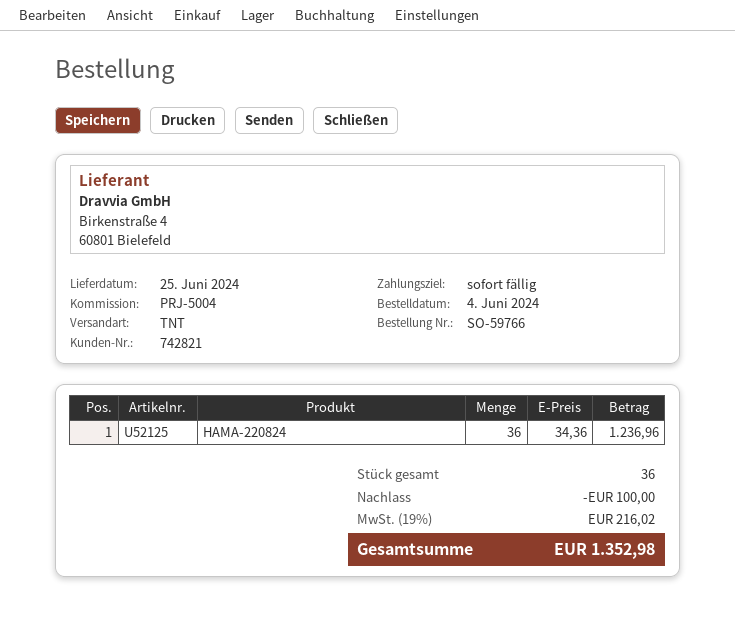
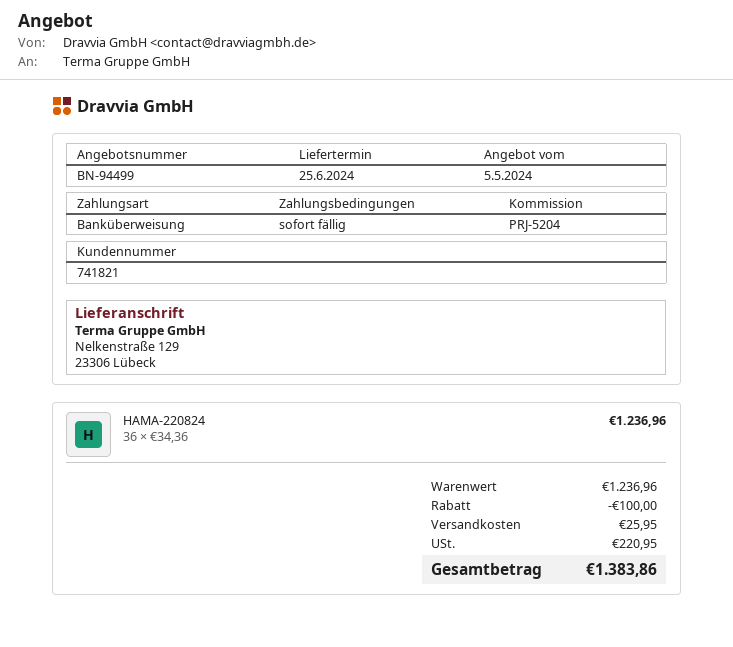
customer number: 742821 -> 741821
reference: PRJ-5004 -> PRJ-5204
shipping: none -> 25.95
tax: 216.02 -> 220.95
total: 1352.98 -> 1383.86

